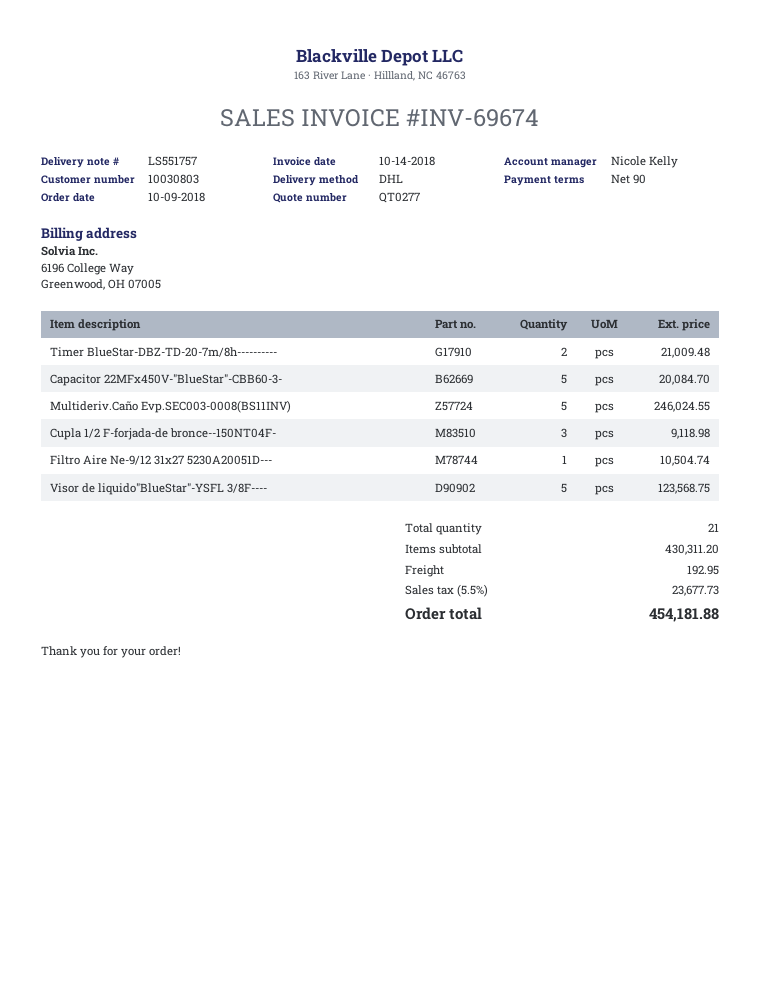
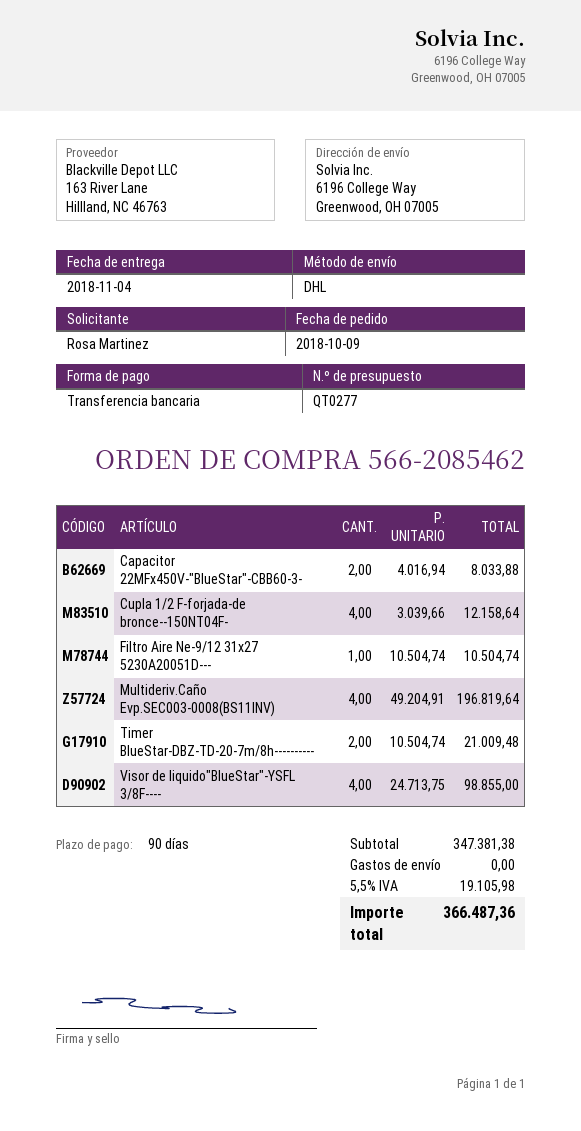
Capacitor 22MFx450V-"BlueStar"-CBB60-3-: 5 for 20084.70 -> 2 for 8033.88
Multideriv.Caño Evp.SEC003-0008(BS11INV): 5 for 246024.55 -> 4 for 196819.64
Cupla 1/2 F-forjada-de bronce--150NT04F-: 3 for 9118.98 -> 4 for 12158.64
Visor de liquido"BlueStar"-YSFL 3/8F----: 5 for 123568.75 -> 4 for 98855.00
subtotal: 430311.20 -> 347381.38
shipping: 192.95 -> 0.00
tax: 5.5% = 23677.73 -> 5.5% = 19105.98
total: 454181.88 -> 366487.36

